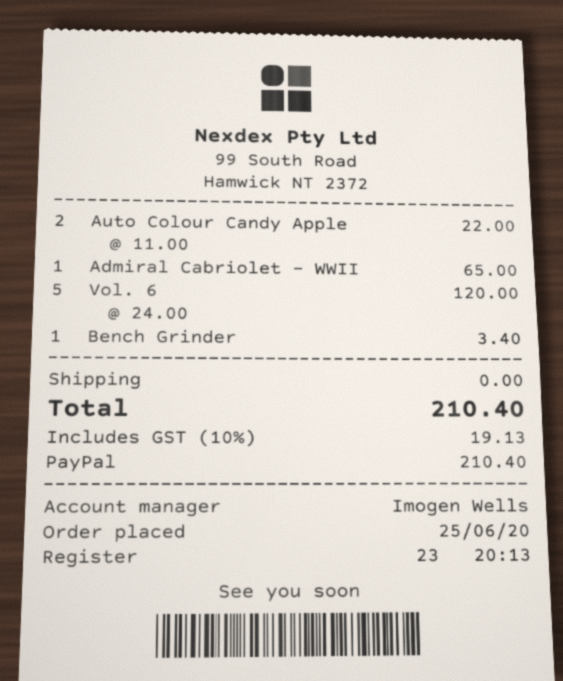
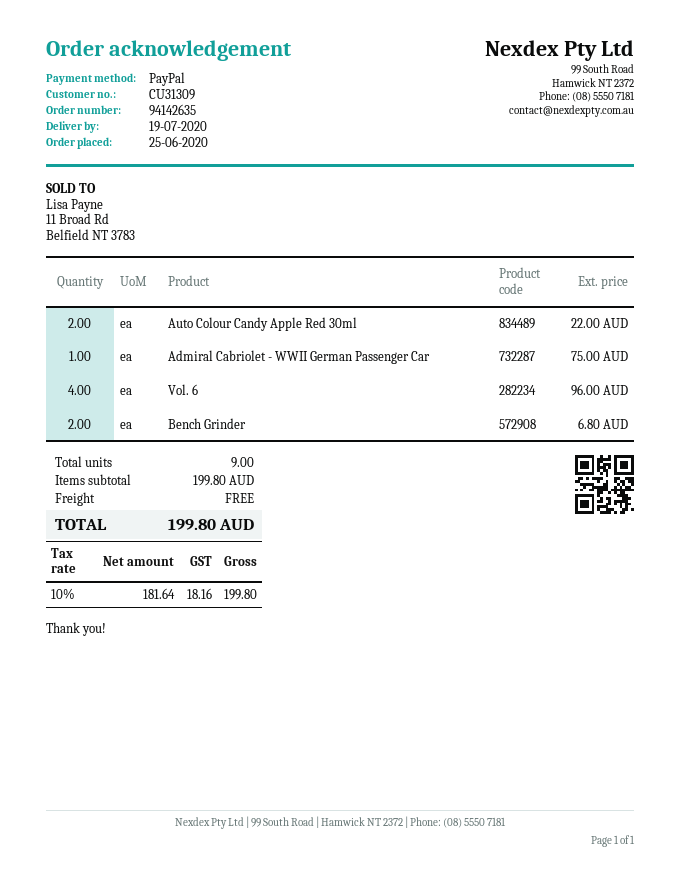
Admiral Cabriolet - WWII: 1 for 65.00 -> 1 for 75.00
Vol. 6: 5 for 120.00 -> 4 for 96.00
Bench Grinder: 1 for 3.40 -> 2 for 6.80
tax: 10% = 19.13 -> 10% = 18.16
total: 210.40 -> 199.80

